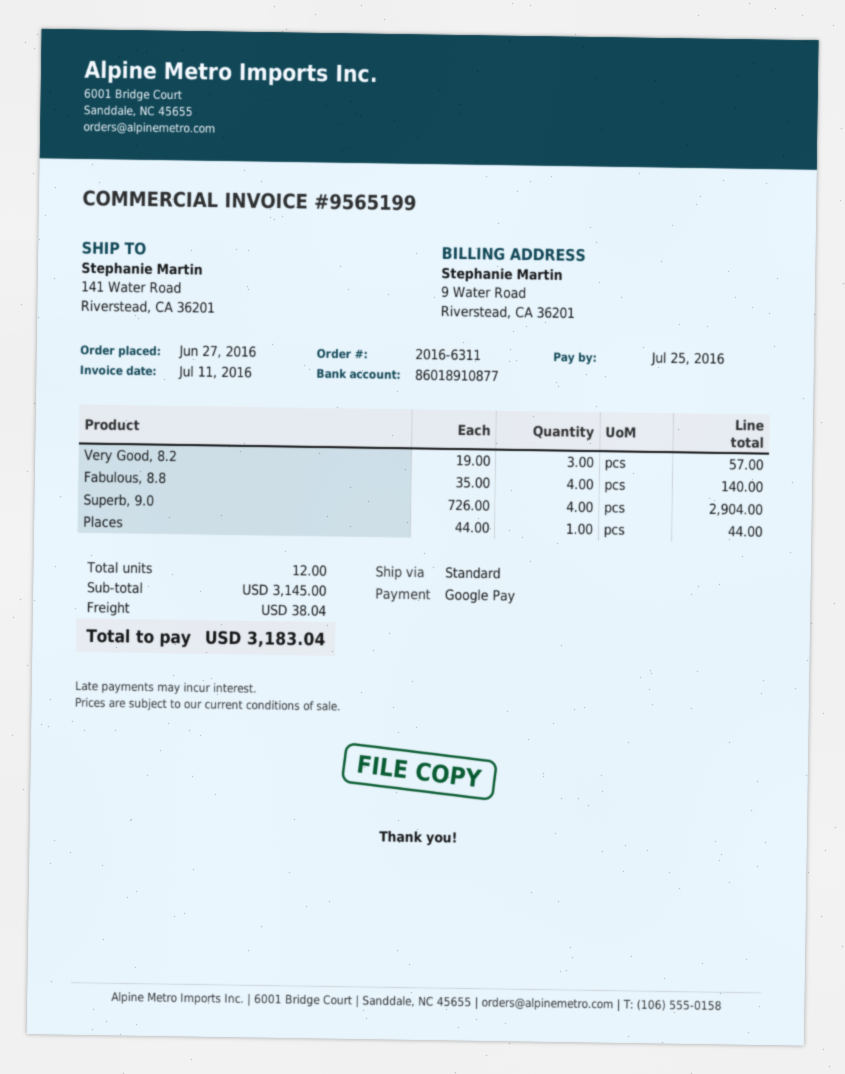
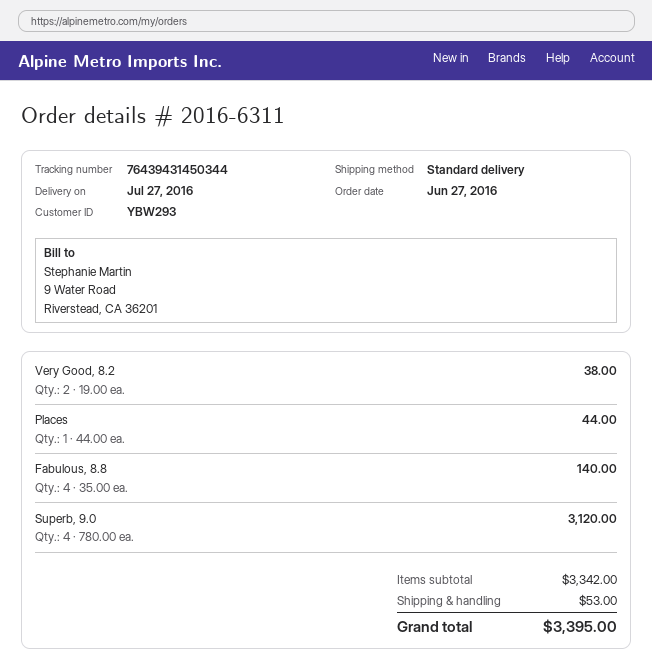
Very Good, 8.2: 3 x 19.00 = 57.00 -> 2 x 19.00 = 38.00
Superb, 9.0: 4 x 726.00 = 2904.00 -> 4 x 780.00 = 3120.00
subtotal: 3145.00 -> 3342.00
shipping: 38.04 -> 53.00
total: 3183.04 -> 3395.00

